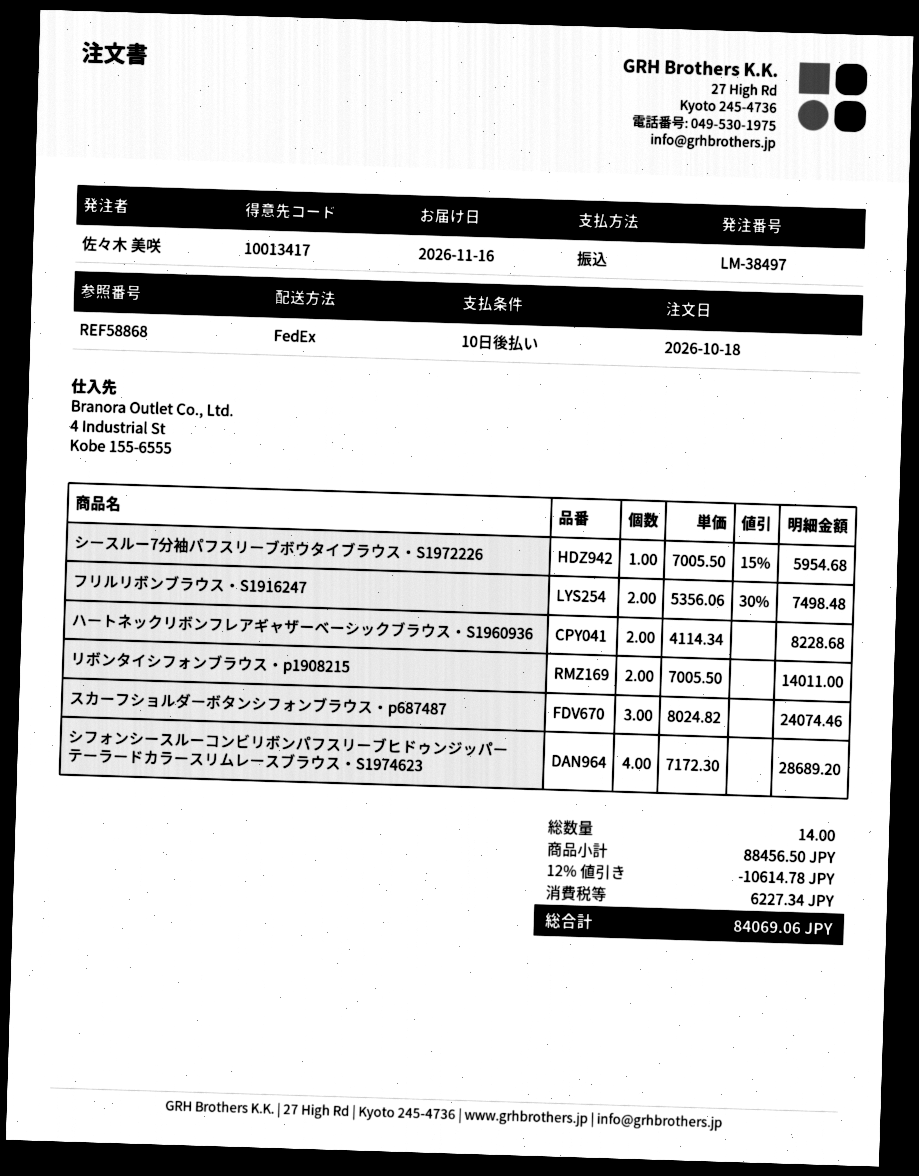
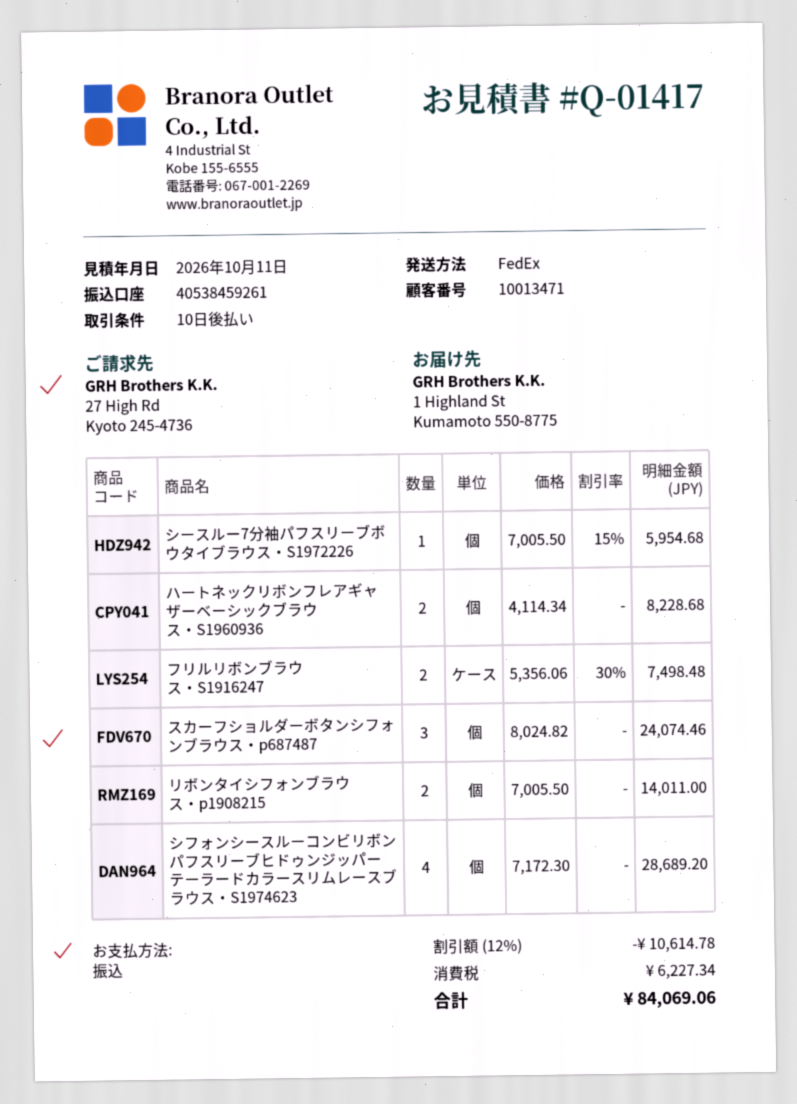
customer number: 10013417 -> 10013471

